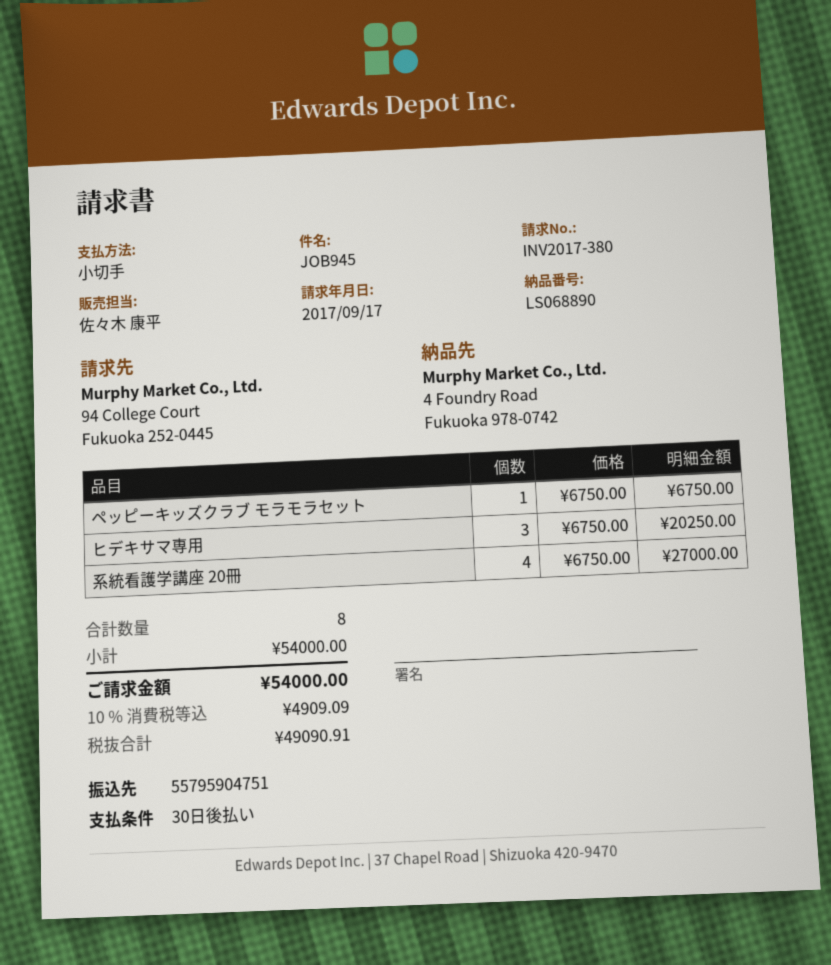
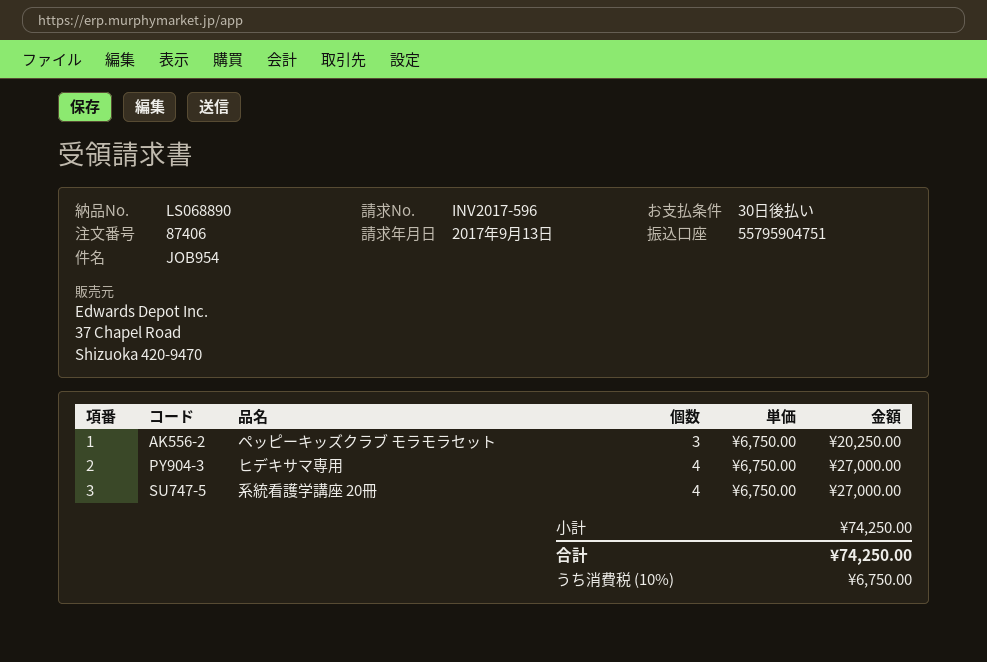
invoice number: INV2017-380 -> INV2017-596
invoice date: 2017-09-17 -> 2017-09-13
reference: JOB945 -> JOB954
ペッピーキッズクラブ モラモラセット: 1 x 6750.00 = 6750.00 -> 3 x 6750.00 = 20250.00
ヒデキサマ専用: 3 x 6750.00 = 20250.00 -> 4 x 6750.00 = 27000.00
subtotal: 54000.00 -> 74250.00
tax: 10% = 4909.09 -> 10% = 6750.00
total: 54000.00 -> 74250.00

